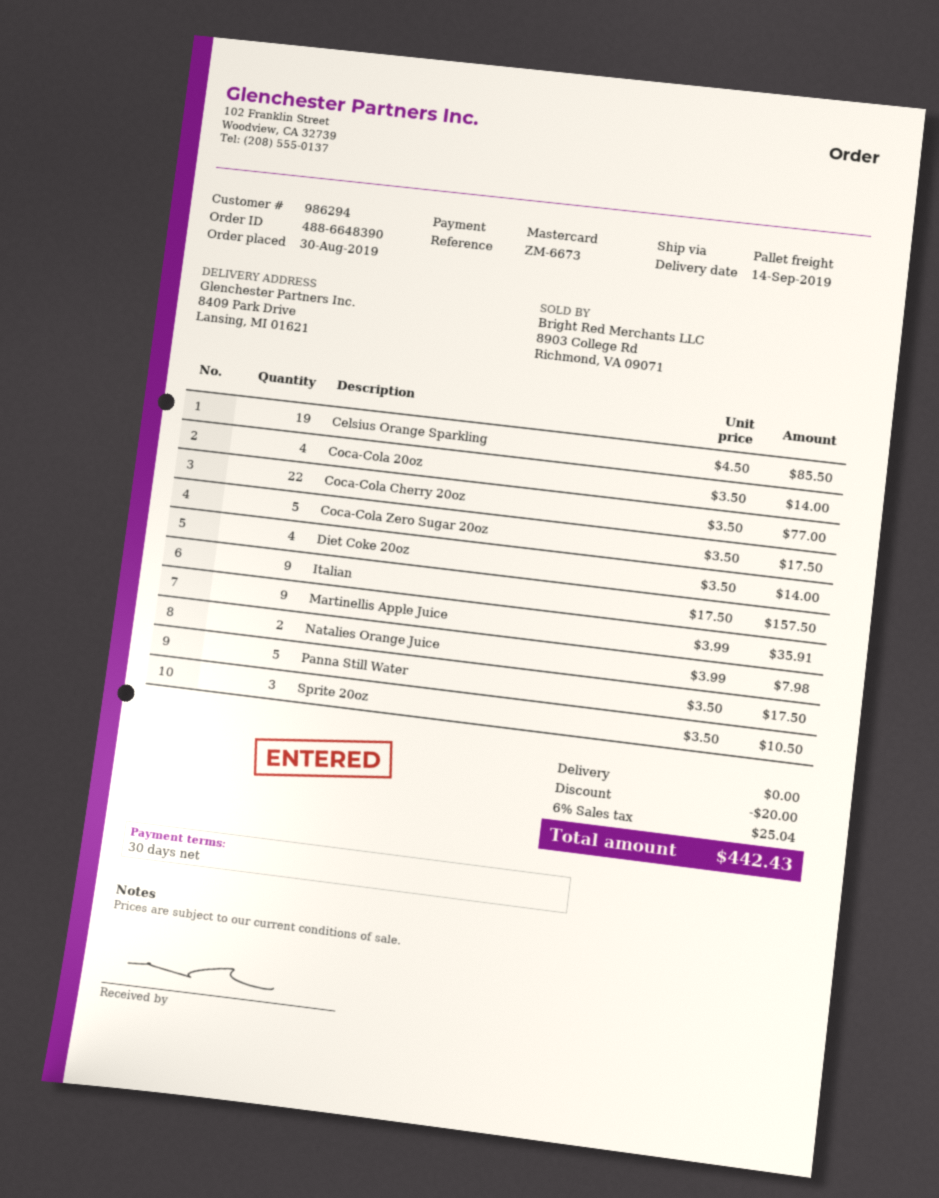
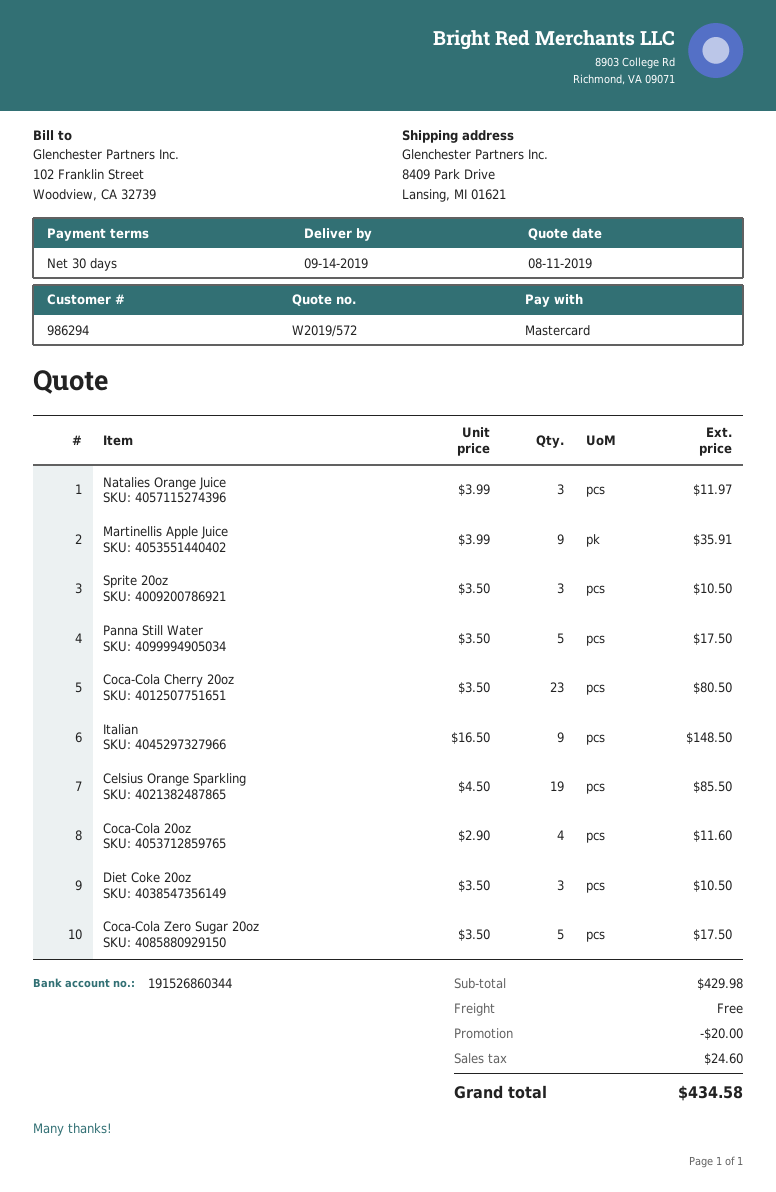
Coca-Cola 20oz: 4 x 3.50 = 14.00 -> 4 x 2.90 = 11.60
Coca-Cola Cherry 20oz: 22 x 3.50 = 77.00 -> 23 x 3.50 = 80.50
Diet Coke 20oz: 4 x 3.50 = 14.00 -> 3 x 3.50 = 10.50
Italian: 9 x 17.50 = 157.50 -> 9 x 16.50 = 148.50
Natalies Orange Juice: 2 x 3.99 = 7.98 -> 3 x 3.99 = 11.97
tax: 25.04 -> 24.60
total: 442.43 -> 434.58

